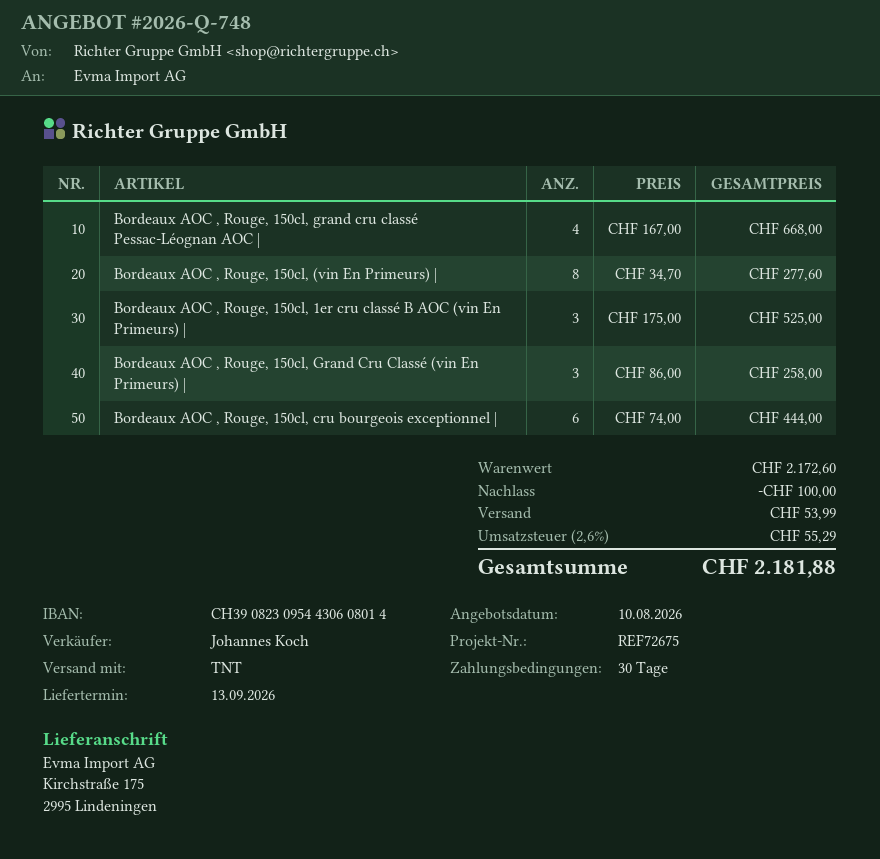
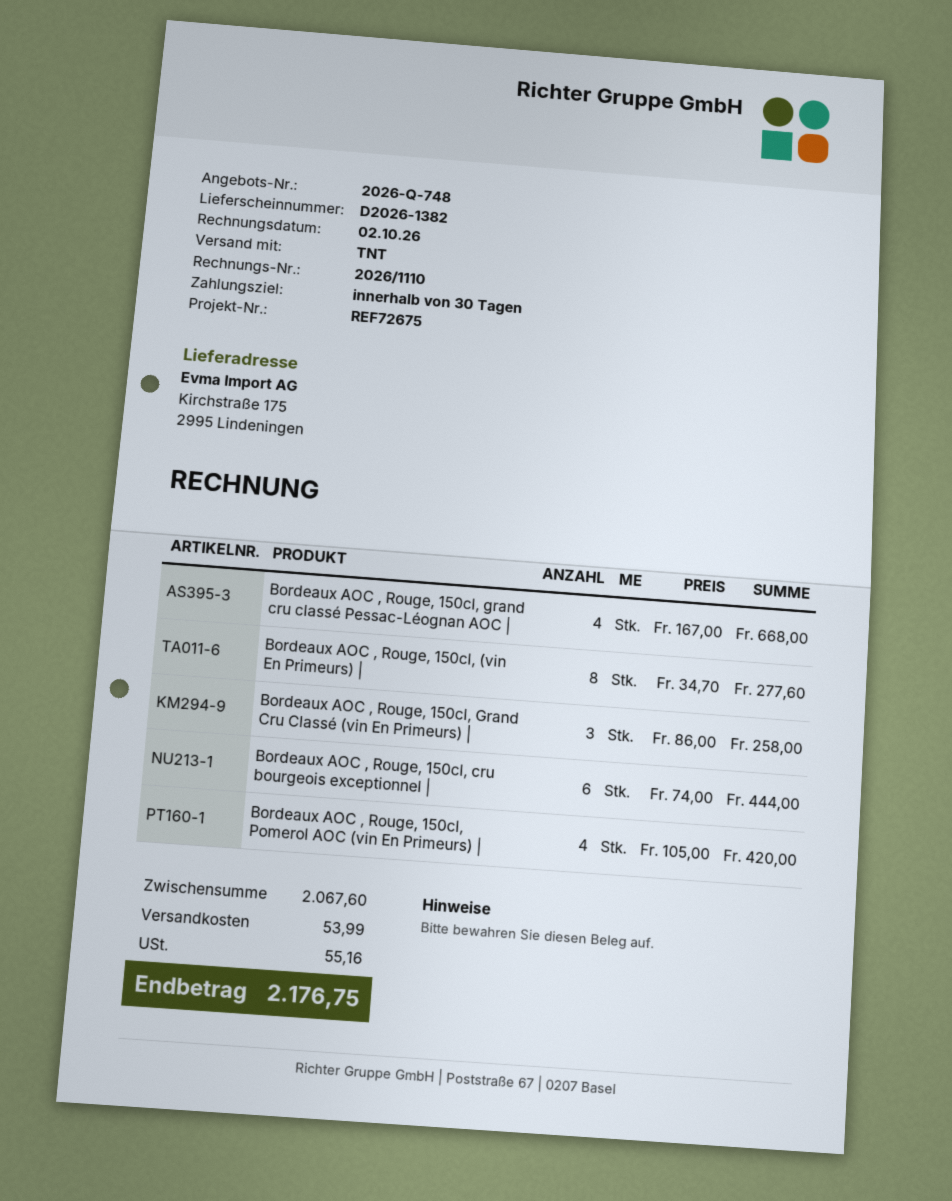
Bordeaux AOC , Rouge, 150cl, 1er cru classé B AOC (vin En Primeurs) |: 3 x 175.00 = 525.00 -> none
Bordeaux AOC , Rouge, 150cl, Pomerol AOC (vin En Primeurs) |: none -> 4 x 105.00 = 420.00
subtotal: 2172.60 -> 2067.60
discount: 100.00 -> none
tax: 55.29 -> 55.16
total: 2181.88 -> 2176.75

